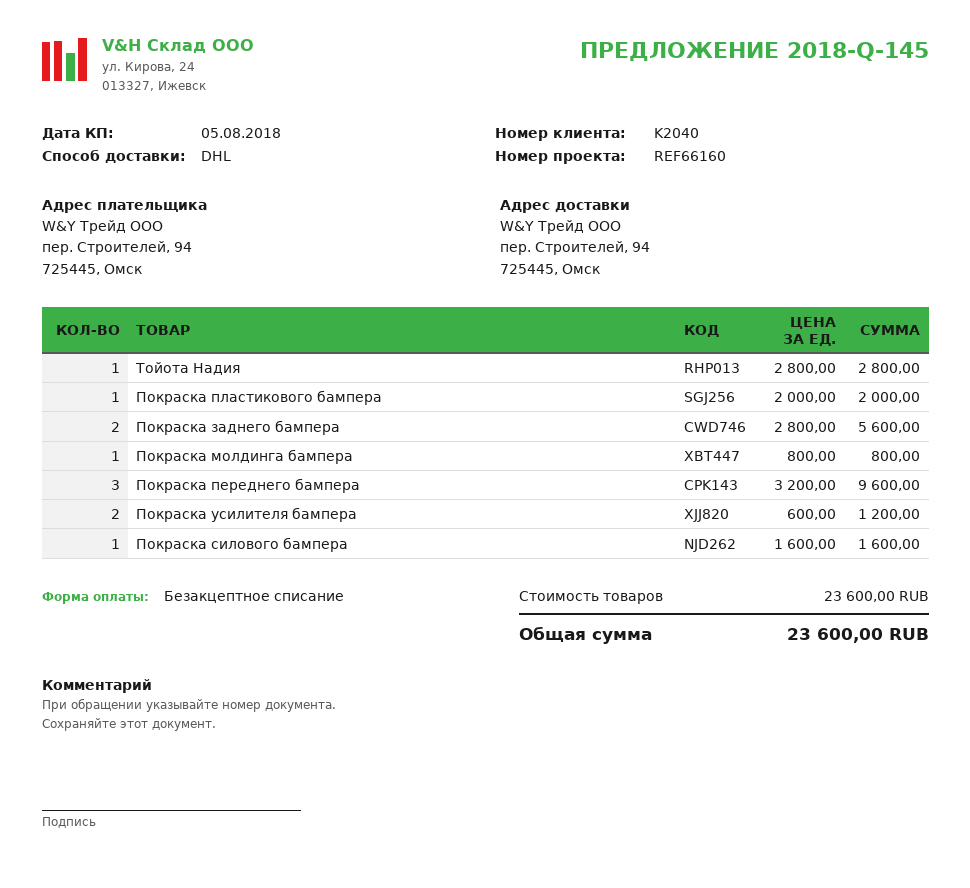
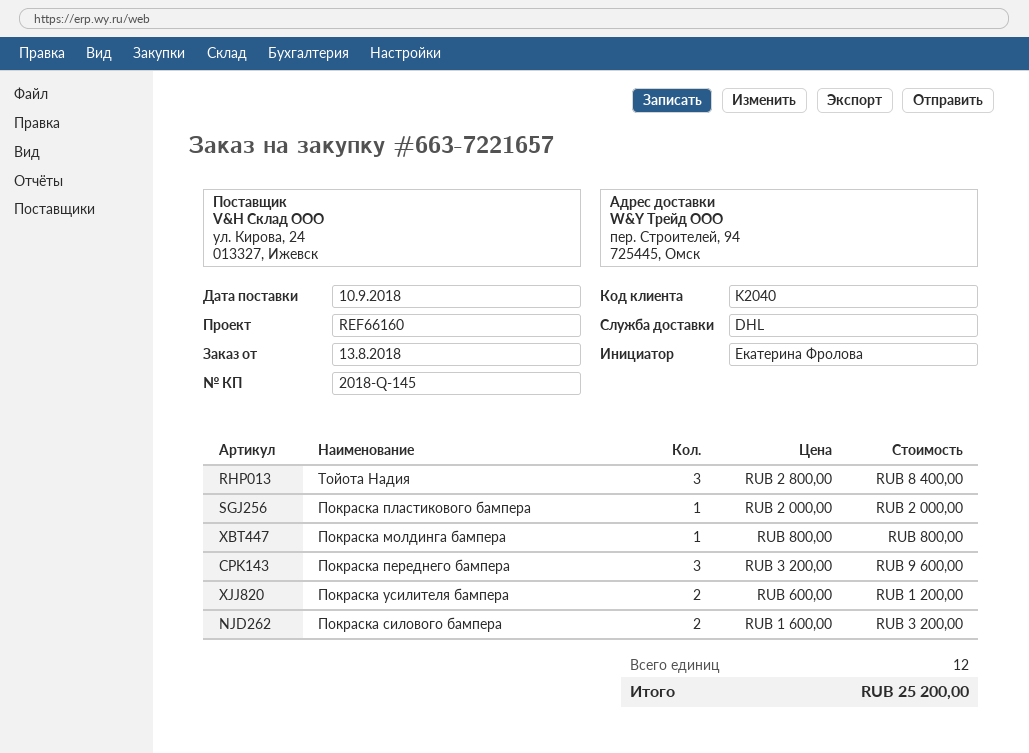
Тойота Надия: 1 x 2800.00 = 2800.00 -> 3 x 2800.00 = 8400.00
Покраска заднего бампера: 2 x 2800.00 = 5600.00 -> none
Покраска силового бампера: 1 x 1600.00 = 1600.00 -> 2 x 1600.00 = 3200.00
total: 23600.00 -> 25200.00

